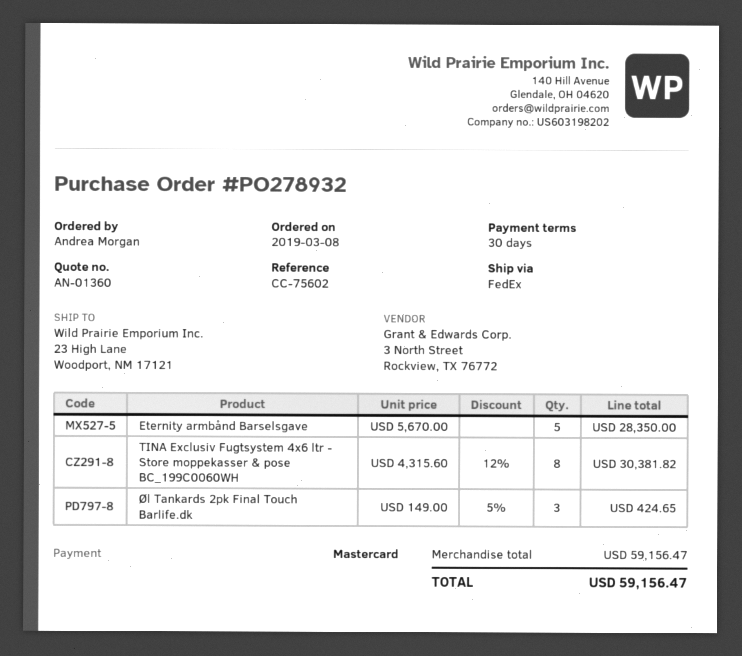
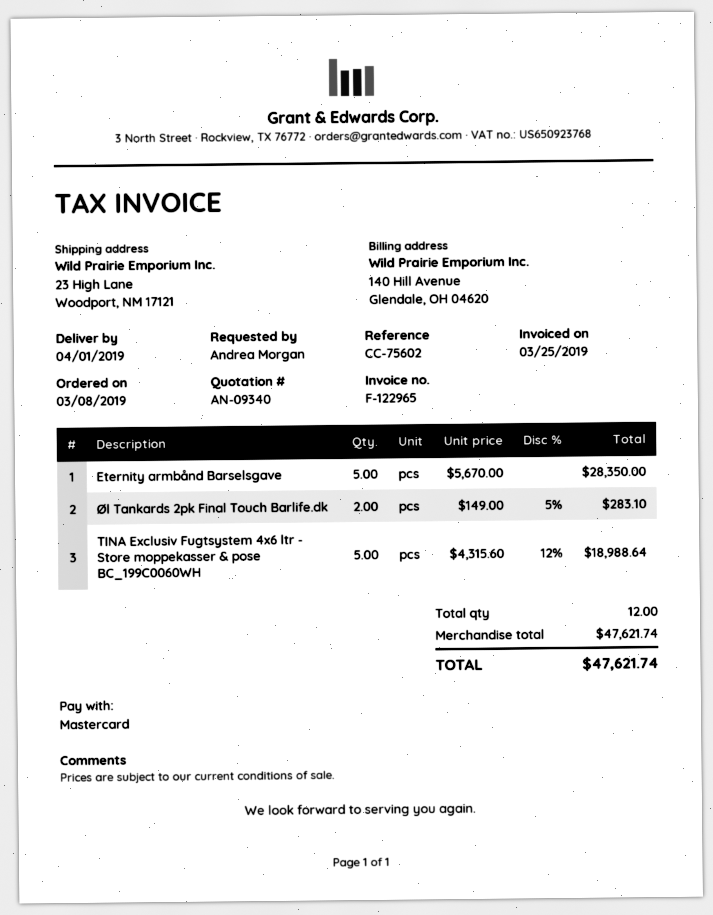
quote number: AN-01360 -> AN-09340
TINA Exclusiv Fugtsystem 4x6 ltr - Store moppekasser & pose BC_199C0060WH: 8 x 4315.60 - 12% = 30381.82 -> 5 x 4315.60 - 12% = 18988.64
Øl Tankards 2pk Final Touch Barlife.dk: 3 x 149.00 - 5% = 424.65 -> 2 x 149.00 - 5% = 283.10
subtotal: 59156.47 -> 47621.74
total: 59156.47 -> 47621.74

